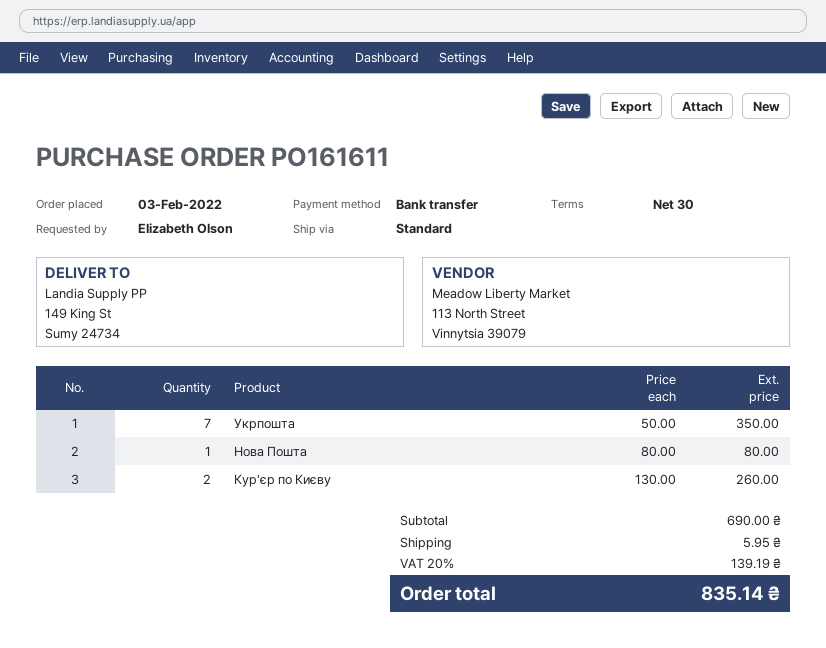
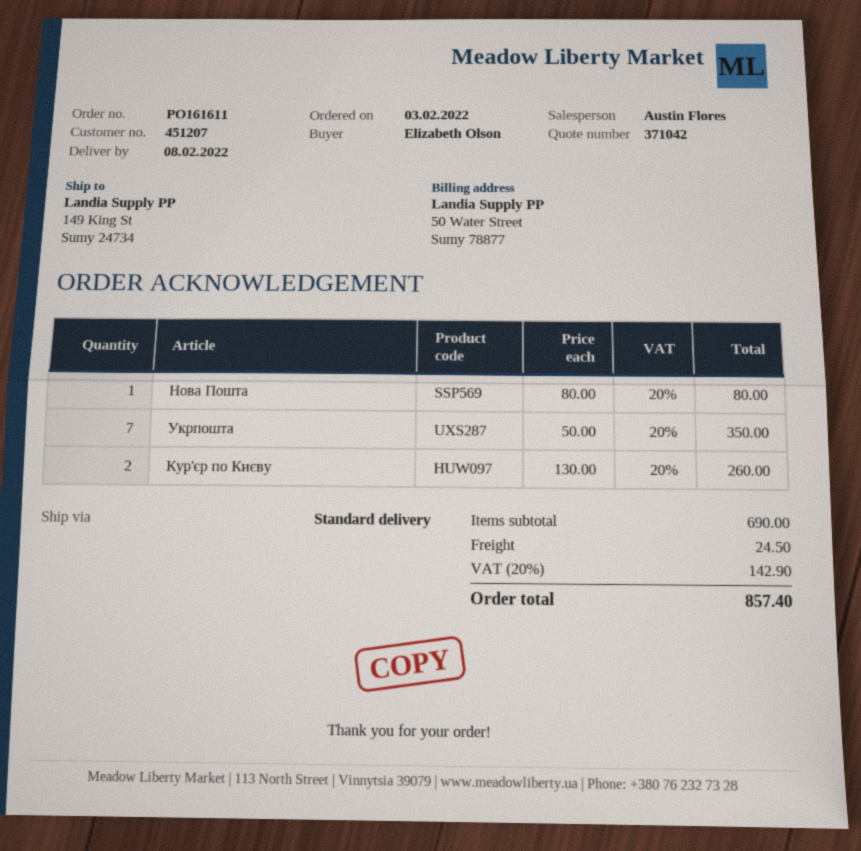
shipping: 5.95 -> 24.50
tax: 20% = 139.19 -> 20% = 142.90
total: 835.14 -> 857.40

